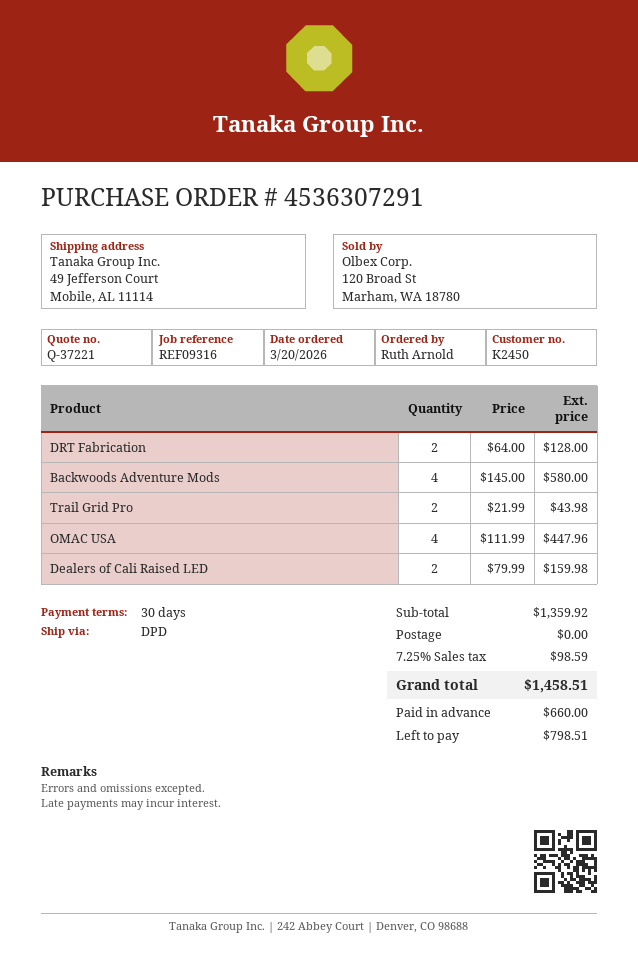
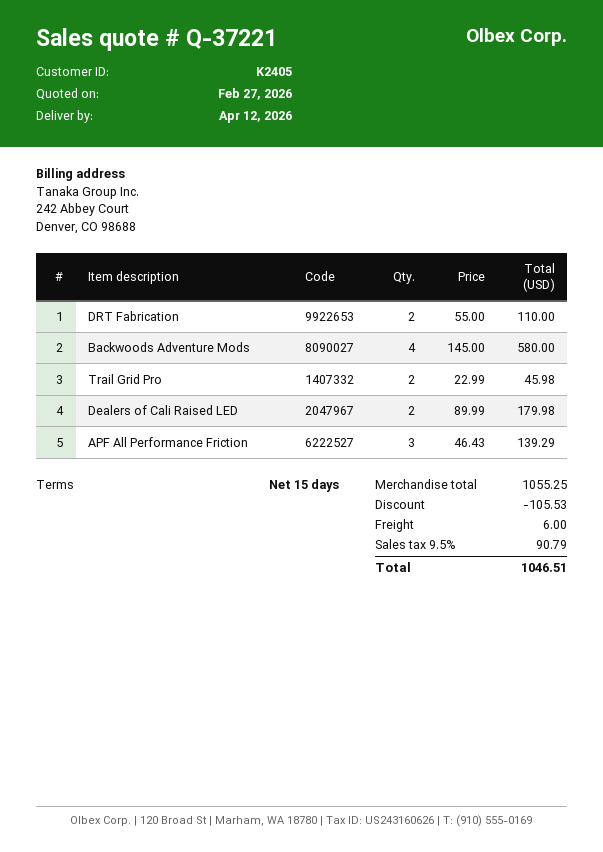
payment terms: 30 days -> 15 days
customer number: K2450 -> K2405
DRT Fabrication: 2 x 64.00 = 128.00 -> 2 x 55.00 = 110.00
Trail Grid Pro: 2 x 21.99 = 43.98 -> 2 x 22.99 = 45.98
OMAC USA: 4 x 111.99 = 447.96 -> none
Dealers of Cali Raised LED: 2 x 79.99 = 159.98 -> 2 x 89.99 = 179.98
APF All Performance Friction: none -> 3 x 46.43 = 139.29
subtotal: 1359.92 -> 1055.25
discount: none -> 105.53
shipping: 0.00 -> 6.00
tax: 7.25% = 98.59 -> 9.5% = 90.79
total: 1458.51 -> 1046.51

